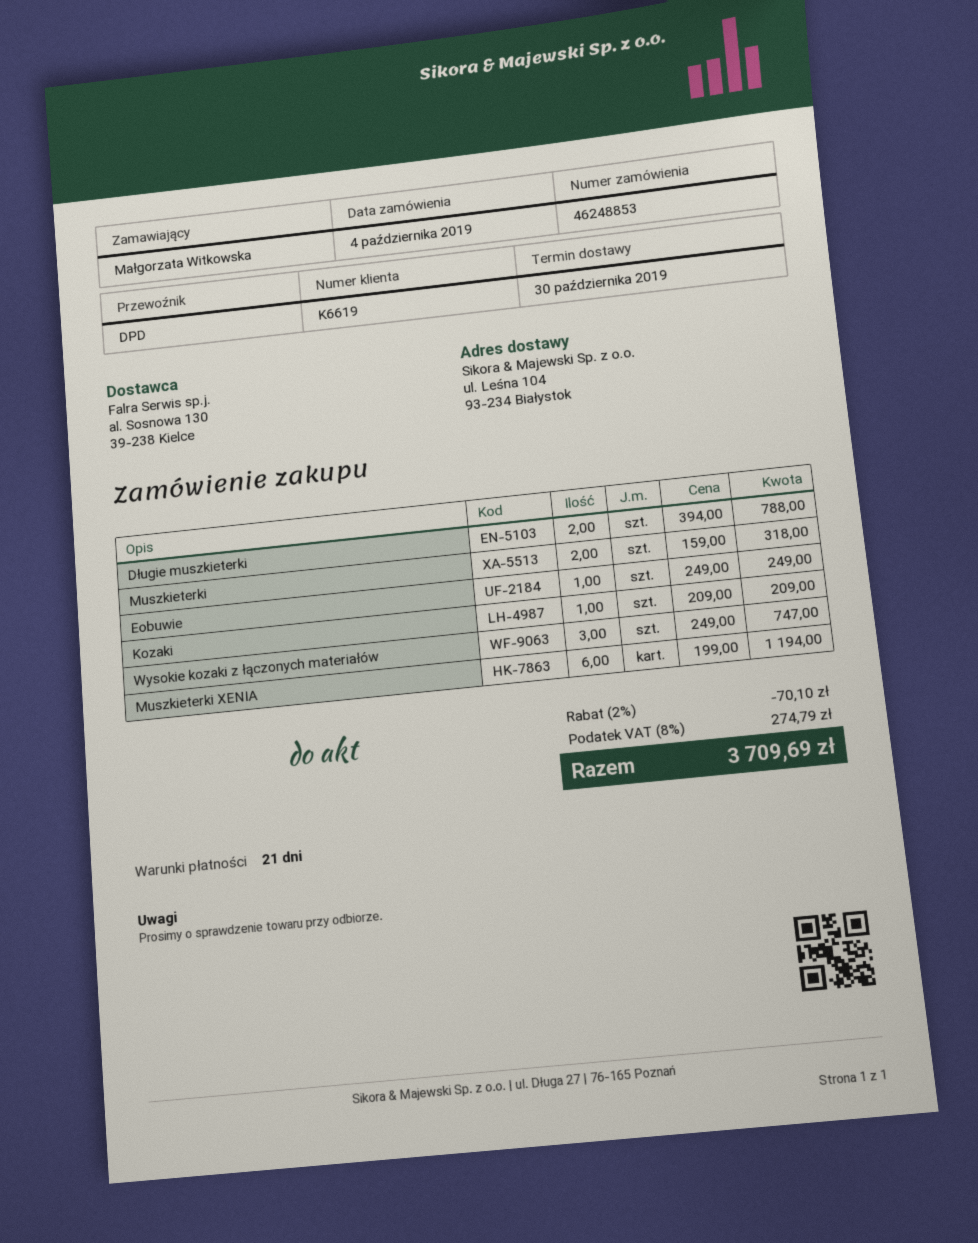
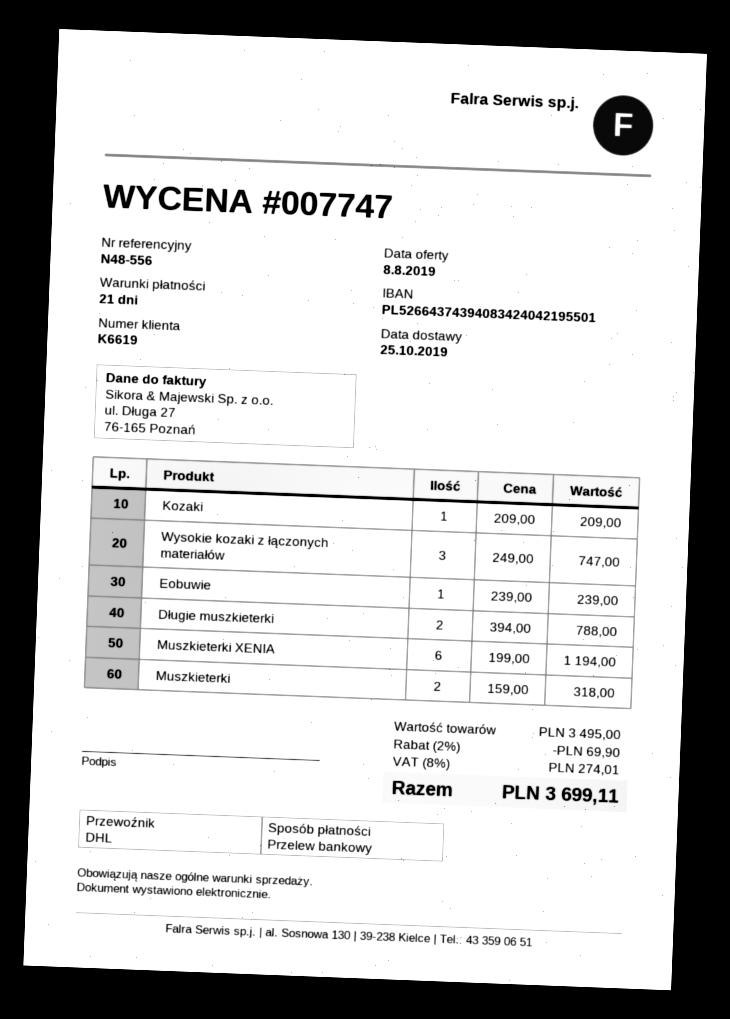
delivery date: 2019-10-30 -> 2019-10-25
shipping method: DPD -> DHL
Eobuwie: 1 x 249.00 = 249.00 -> 1 x 239.00 = 239.00
discount: 2% = 70.10 -> 2% = 69.90
tax: 8% = 274.79 -> 8% = 274.01
total: 3709.69 -> 3699.11

